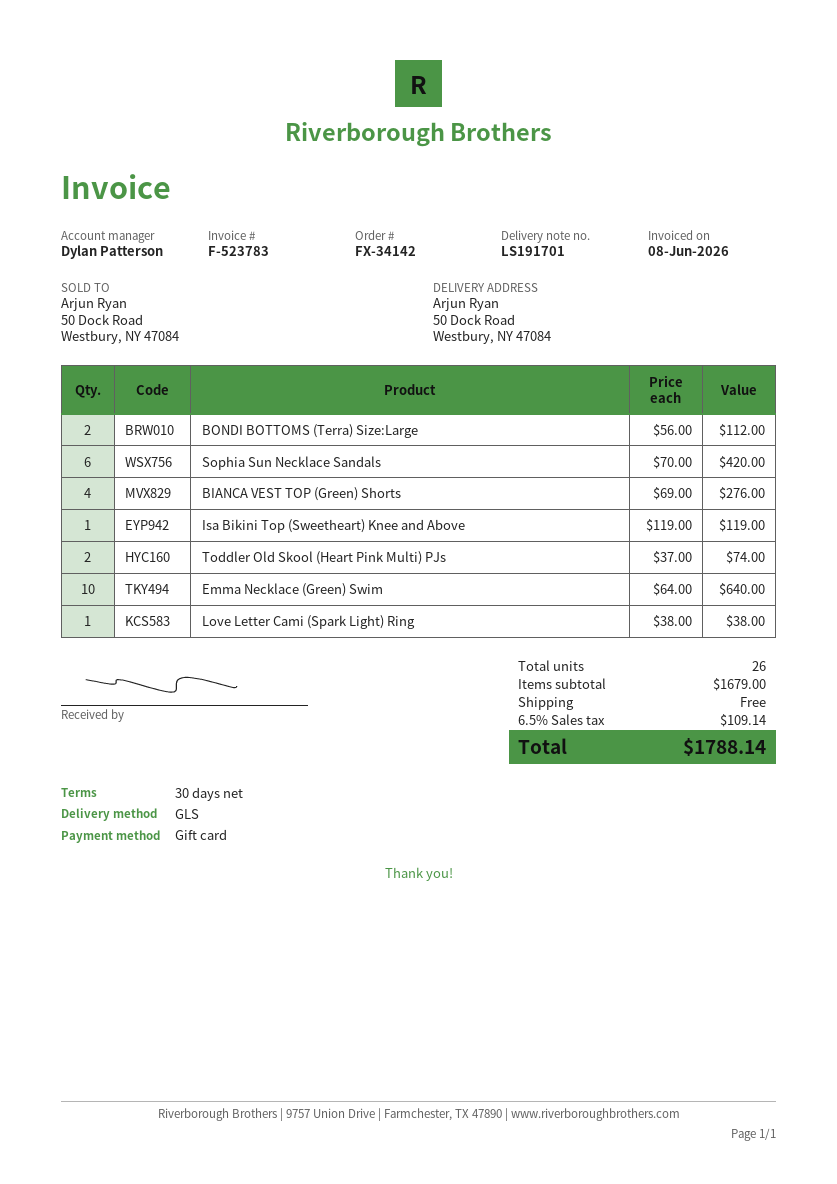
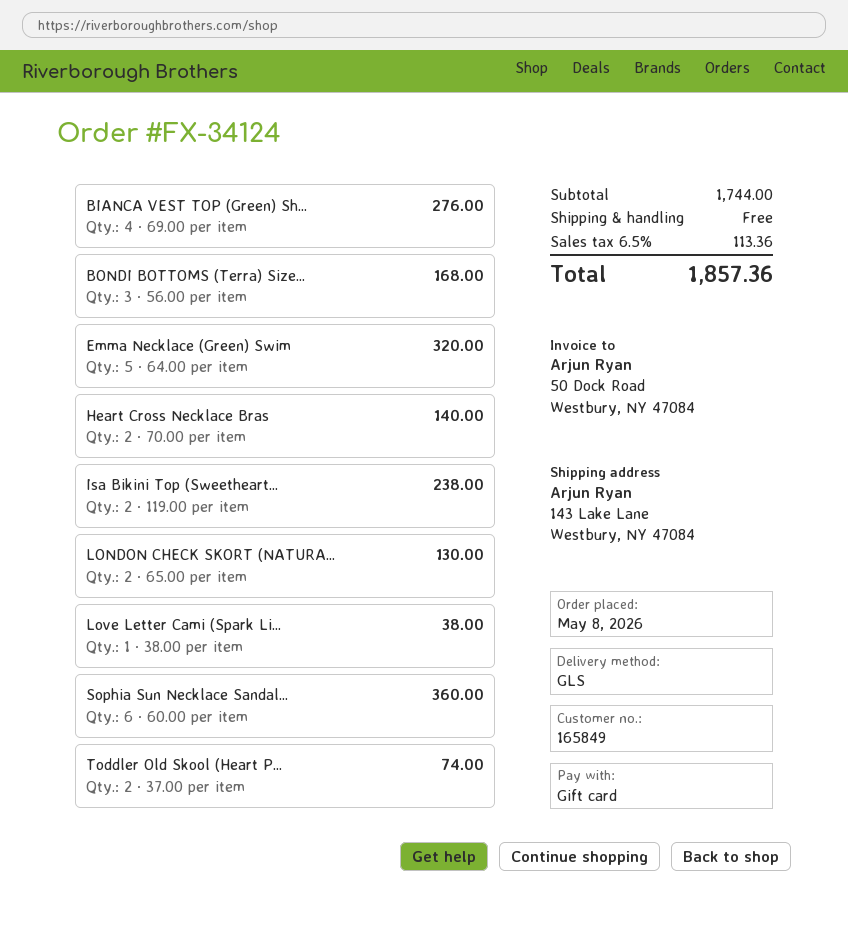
order number: FX-34142 -> FX-34124
ship to: 50 Dock Road, Westbury, NY 47084 -> 143 Lake Lane, Westbury, NY 47084
BONDI BOTTOMS (Terra) Size:Large: 2 x 56.00 = 112.00 -> 3 x 56.00 = 168.00
Sophia Sun Necklace Sandals: 6 x 70.00 = 420.00 -> 6 x 60.00 = 360.00
Isa Bikini Top (Sweetheart) Knee and Above: 1 x 119.00 = 119.00 -> 2 x 119.00 = 238.00
Emma Necklace (Green) Swim: 10 x 64.00 = 640.00 -> 5 x 64.00 = 320.00
Heart Cross Necklace Bras: none -> 2 x 70.00 = 140.00
LONDON CHECK SKORT (NATURA...: none -> 2 x 65.00 = 130.00
subtotal: 1679.00 -> 1744.00
tax: 6.5% = 109.14 -> 6.5% = 113.36
total: 1788.14 -> 1857.36

